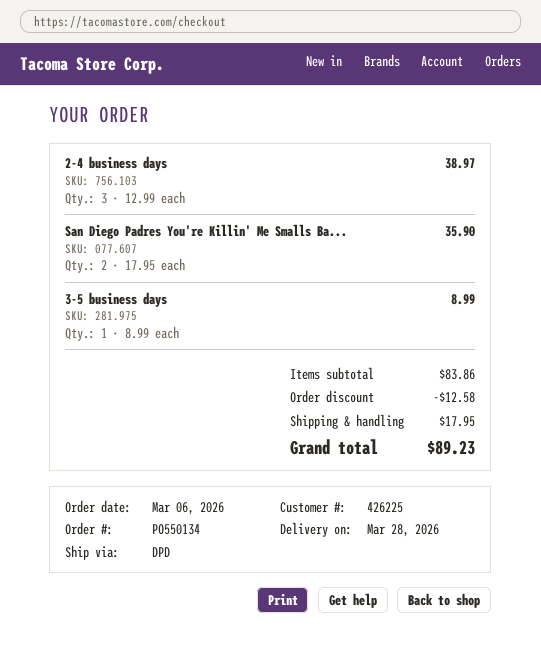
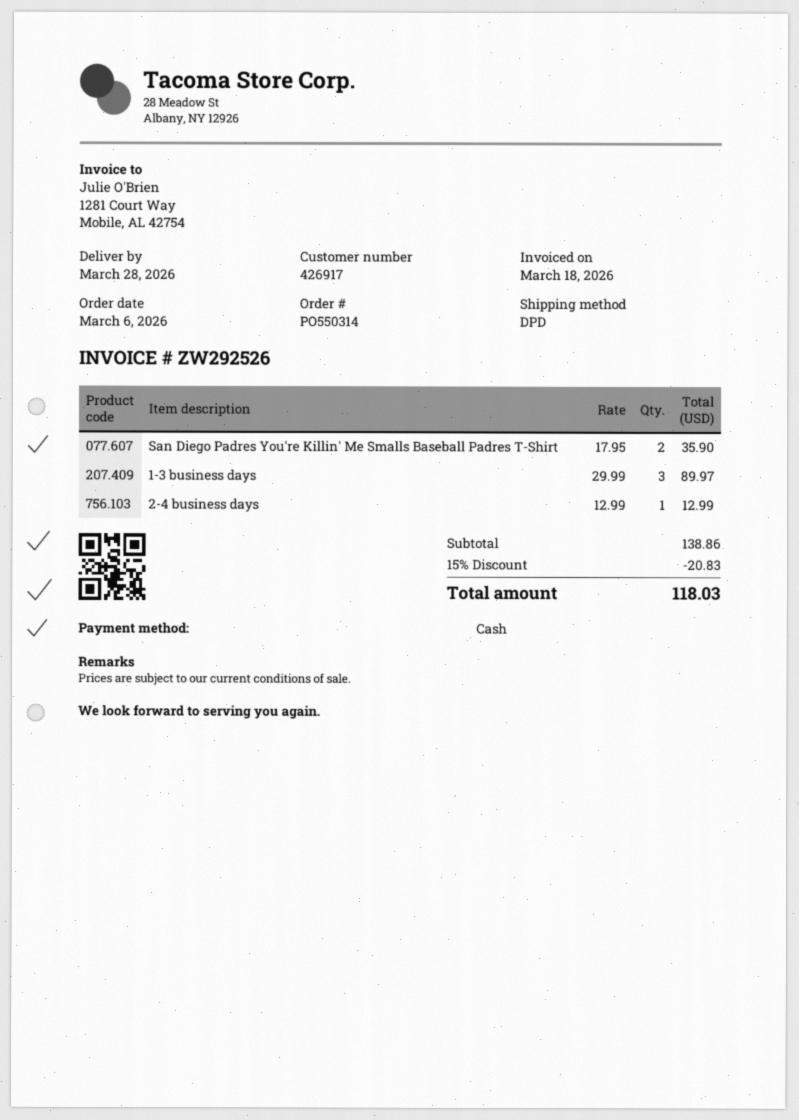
order number: PO550134 -> PO550314
customer number: 426225 -> 426917
2-4 business days: 3 x 12.99 = 38.97 -> 1 x 12.99 = 12.99
3-5 business days: 1 x 8.99 = 8.99 -> none
1-3 business days: none -> 3 x 29.99 = 89.97
subtotal: 83.86 -> 138.86
discount: 12.58 -> 20.83
shipping: 17.95 -> none
total: 89.23 -> 118.03

